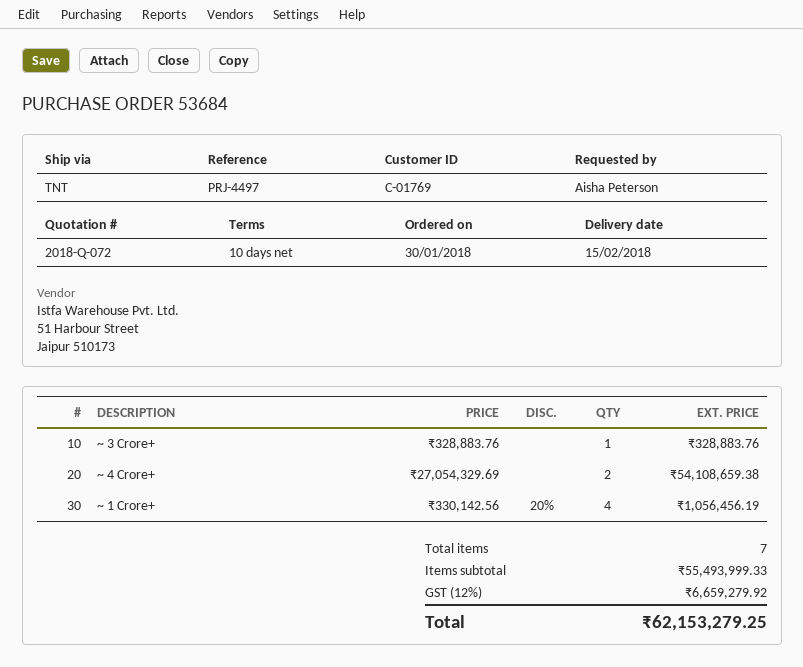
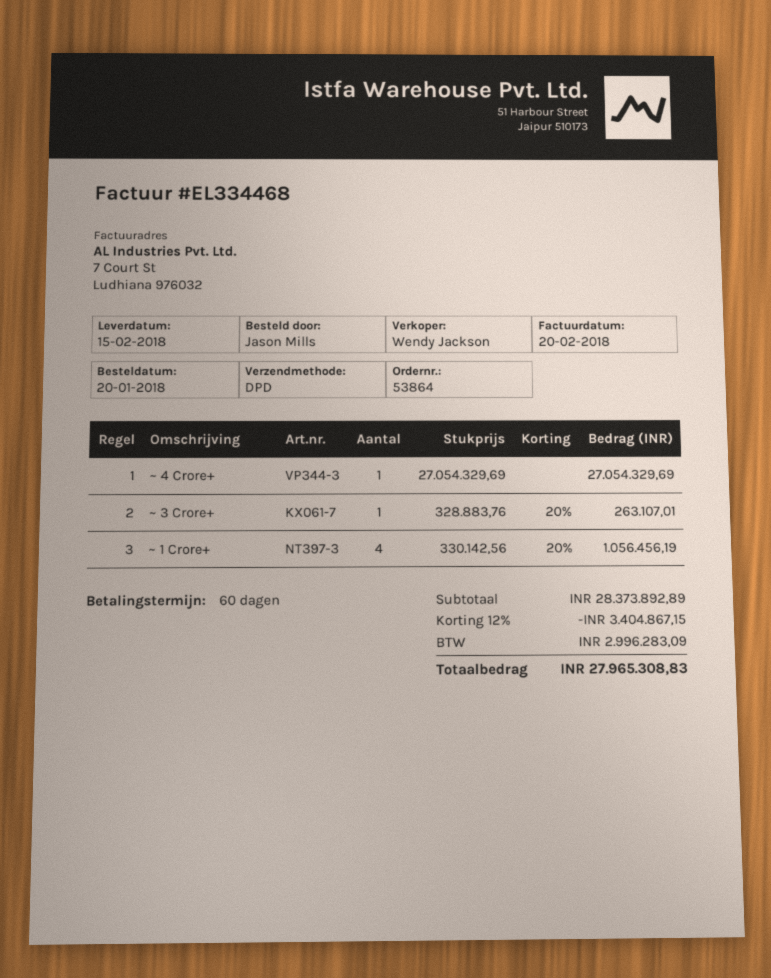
order number: 53684 -> 53864
order date: 2018-01-30 -> 2018-01-20
payment terms: 10 days -> 60 days
ordered by: Aisha Peterson -> Jason Mills
shipping method: TNT -> DPD
~ 3 Crore+: 1 x 328883.76 = 328883.76 -> 1 x 328883.76 - 20% = 263107.01
~ 4 Crore+: 2 x 27054329.69 = 54108659.38 -> 1 x 27054329.69 = 27054329.69
subtotal: 55493999.33 -> 28373892.89
discount: none -> 12% = 3404867.15
tax: 6659279.92 -> 2996283.09
total: 62153279.25 -> 27965308.83

